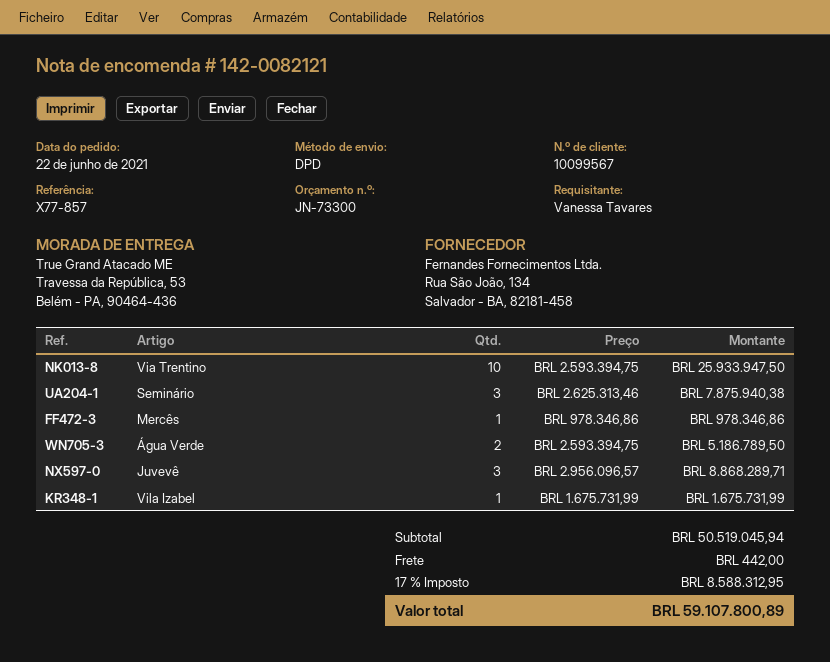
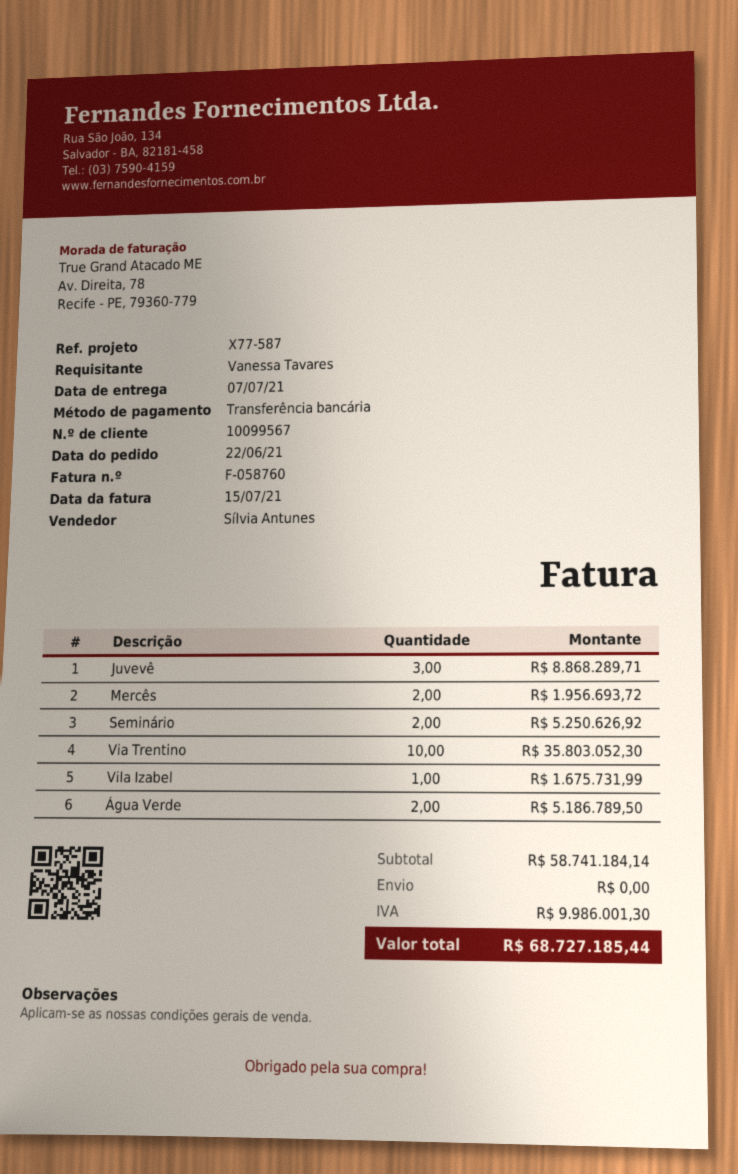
reference: X77-857 -> X77-587
Via Trentino: 10 for 25933947.50 -> 10 for 35803052.30
Seminário: 3 for 7875940.38 -> 2 for 5250626.92
Mercês: 1 for 978346.86 -> 2 for 1956693.72
subtotal: 50519045.94 -> 58741184.14
shipping: 442.00 -> 0.00
tax: 8588312.95 -> 9986001.30
total: 59107800.89 -> 68727185.44

